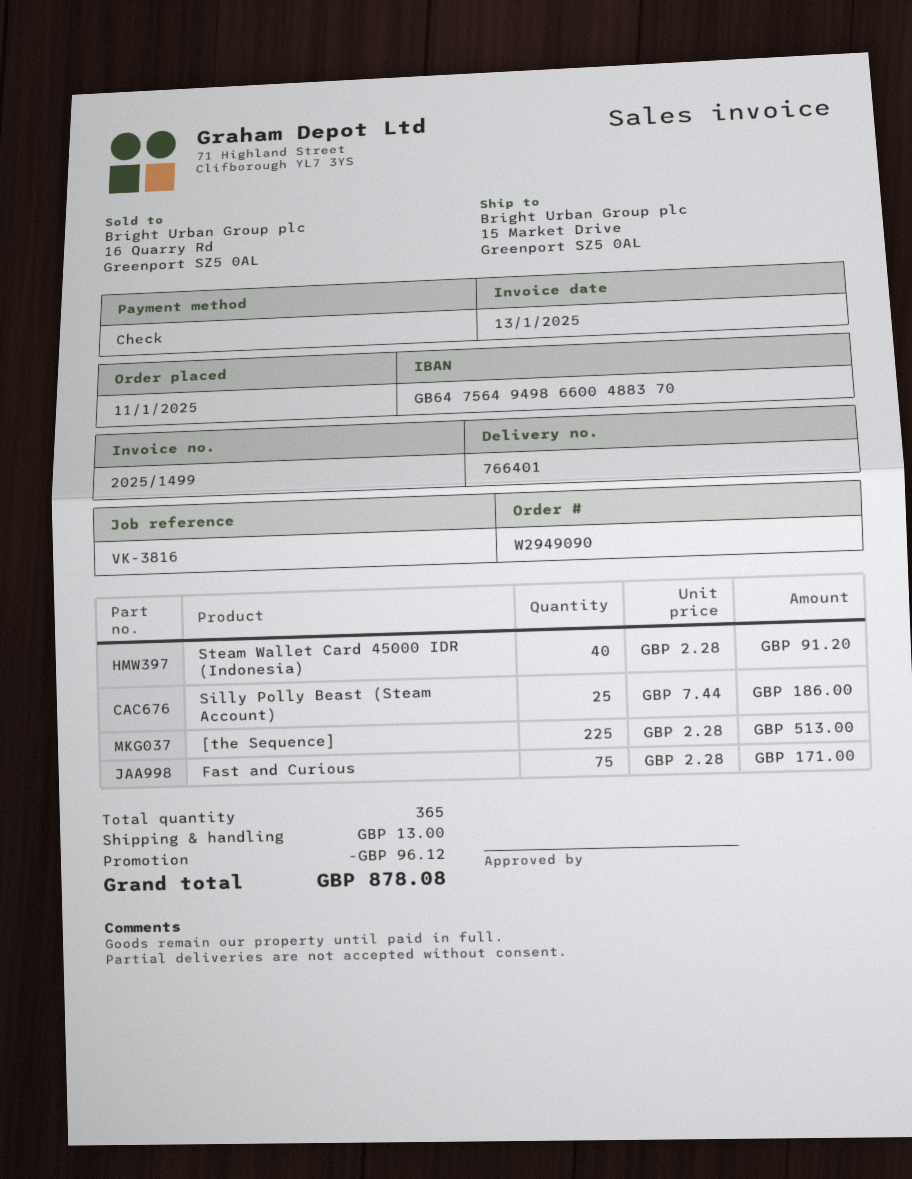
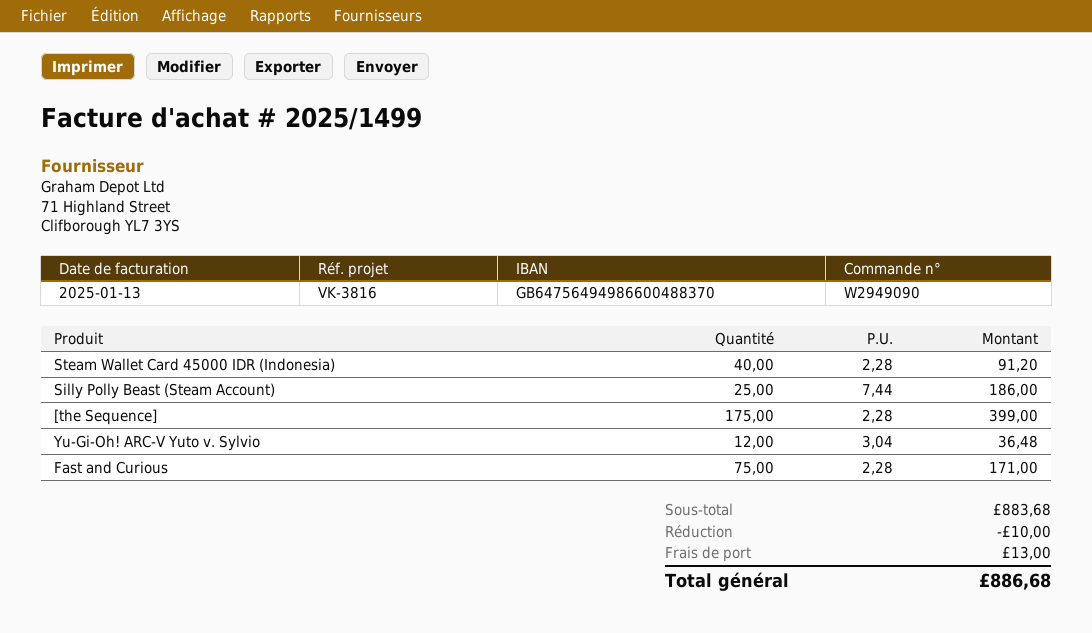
[the Sequence]: 225 x 2.28 = 513.00 -> 175 x 2.28 = 399.00
Yu-Gi-Oh! ARC-V Yuto v. Sylvio: none -> 12 x 3.04 = 36.48
discount: 96.12 -> 10.00
total: 878.08 -> 886.68

